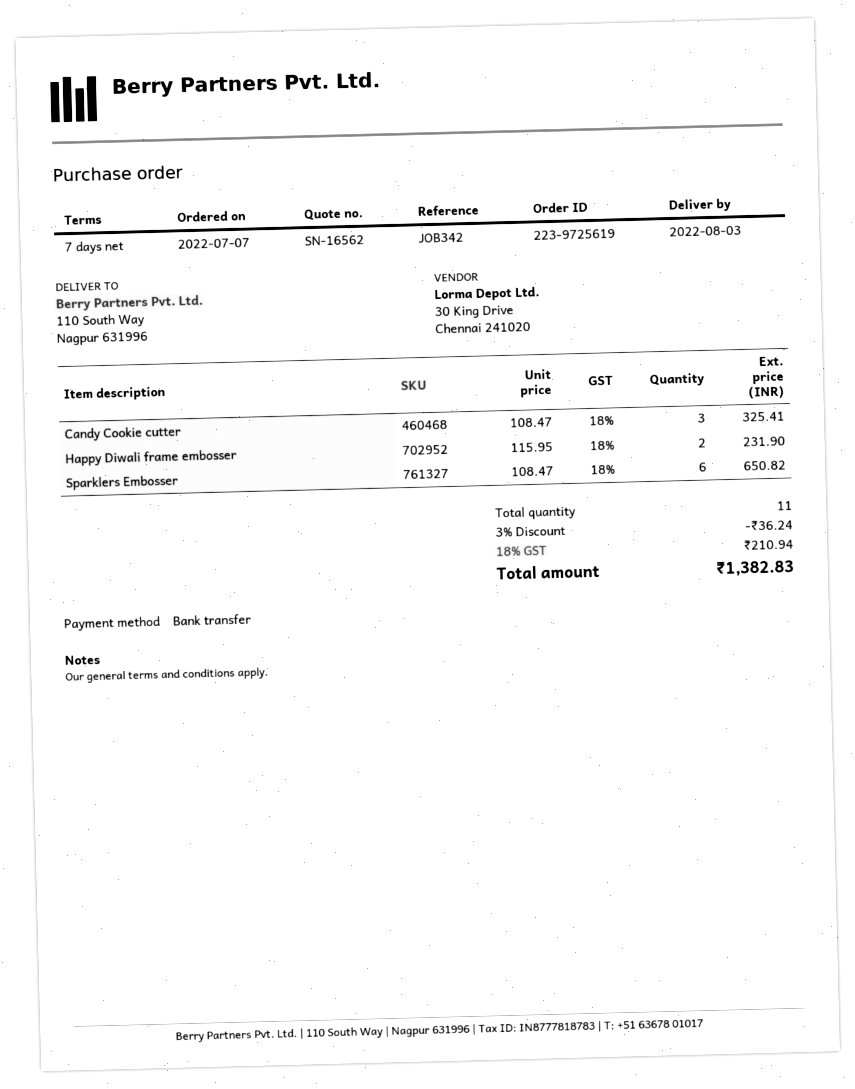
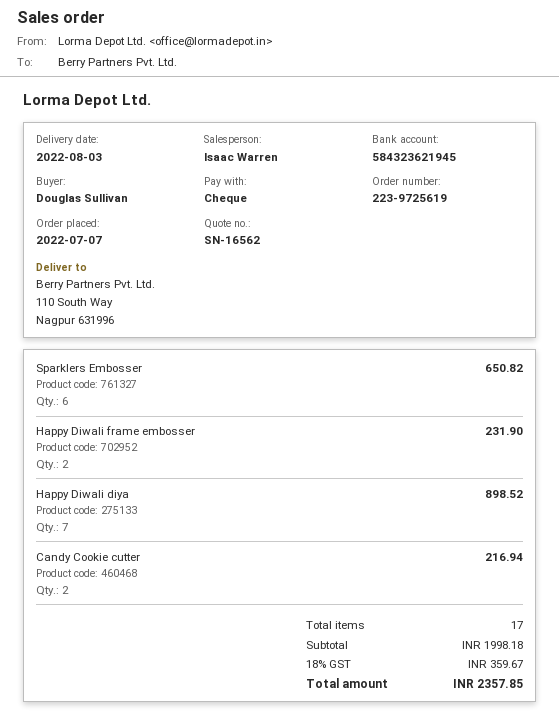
payment method: bank transfer -> cheque
Candy Cookie cutter: 3 for 325.41 -> 2 for 216.94
Happy Diwali diya: none -> 7 for 898.52
total quantity: 11 -> 17
discount: 3% = 36.24 -> none
tax: 18% = 210.94 -> 18% = 359.67
total: 1382.83 -> 2357.85

